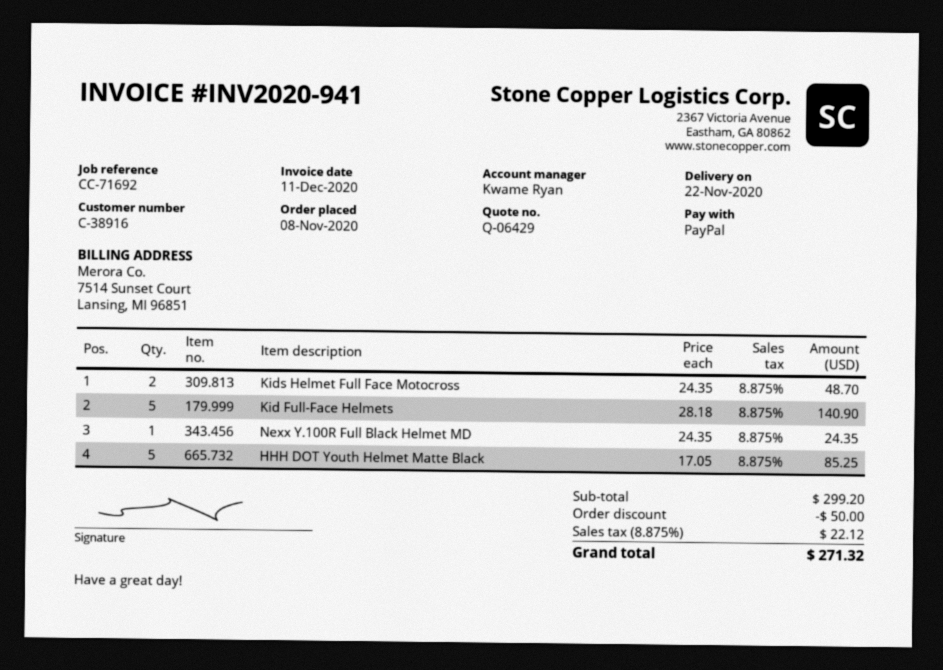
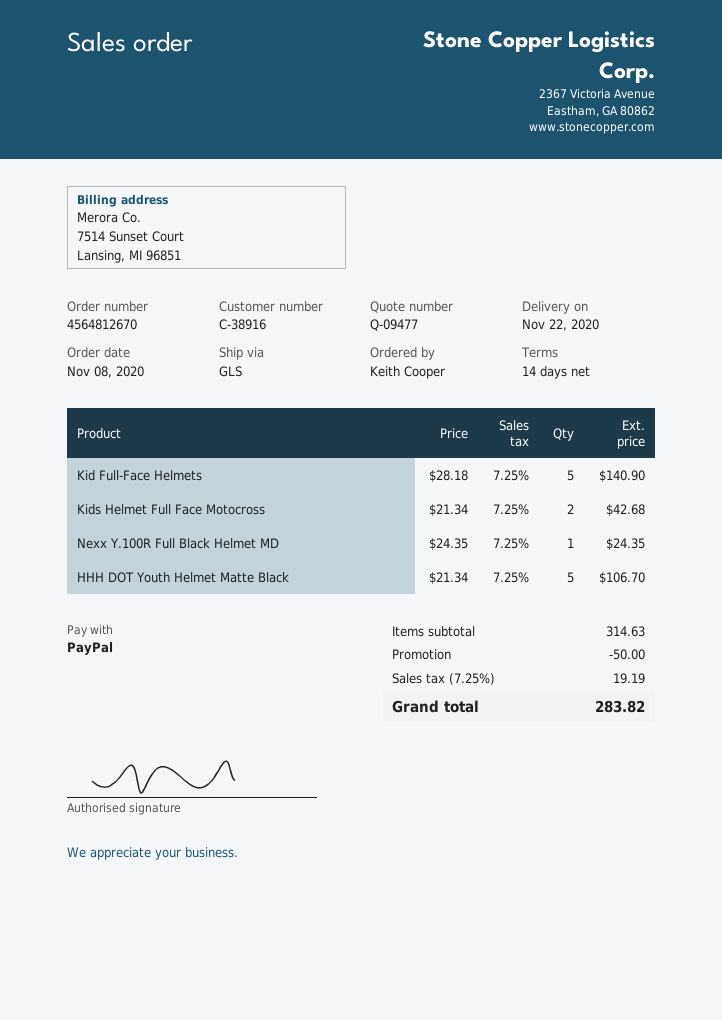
quote number: Q-06429 -> Q-09477
Kids Helmet Full Face Motocross: 2 x 24.35 = 48.70 -> 2 x 21.34 = 42.68
HHH DOT Youth Helmet Matte Black: 5 x 17.05 = 85.25 -> 5 x 21.34 = 106.70
subtotal: 299.20 -> 314.63
tax: 8.875% = 22.12 -> 7.25% = 19.19
total: 271.32 -> 283.82

